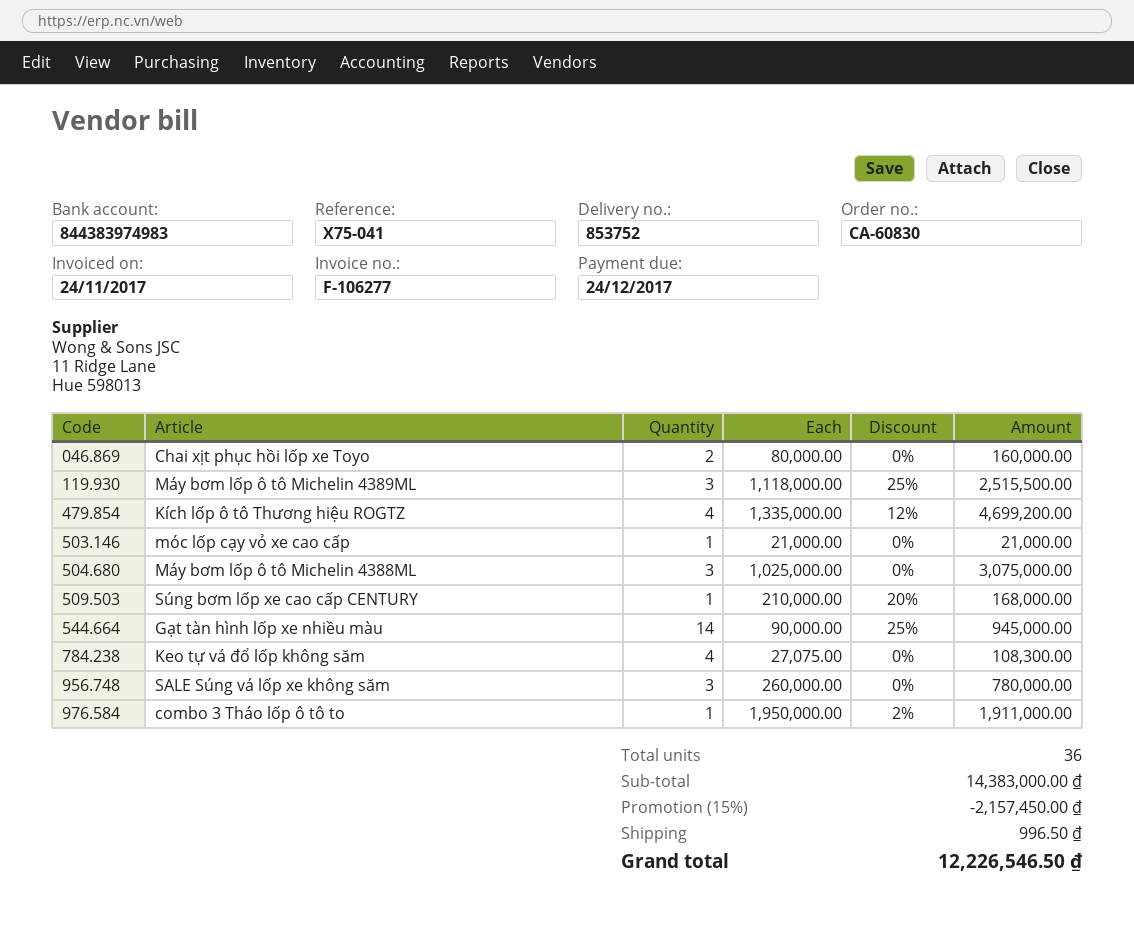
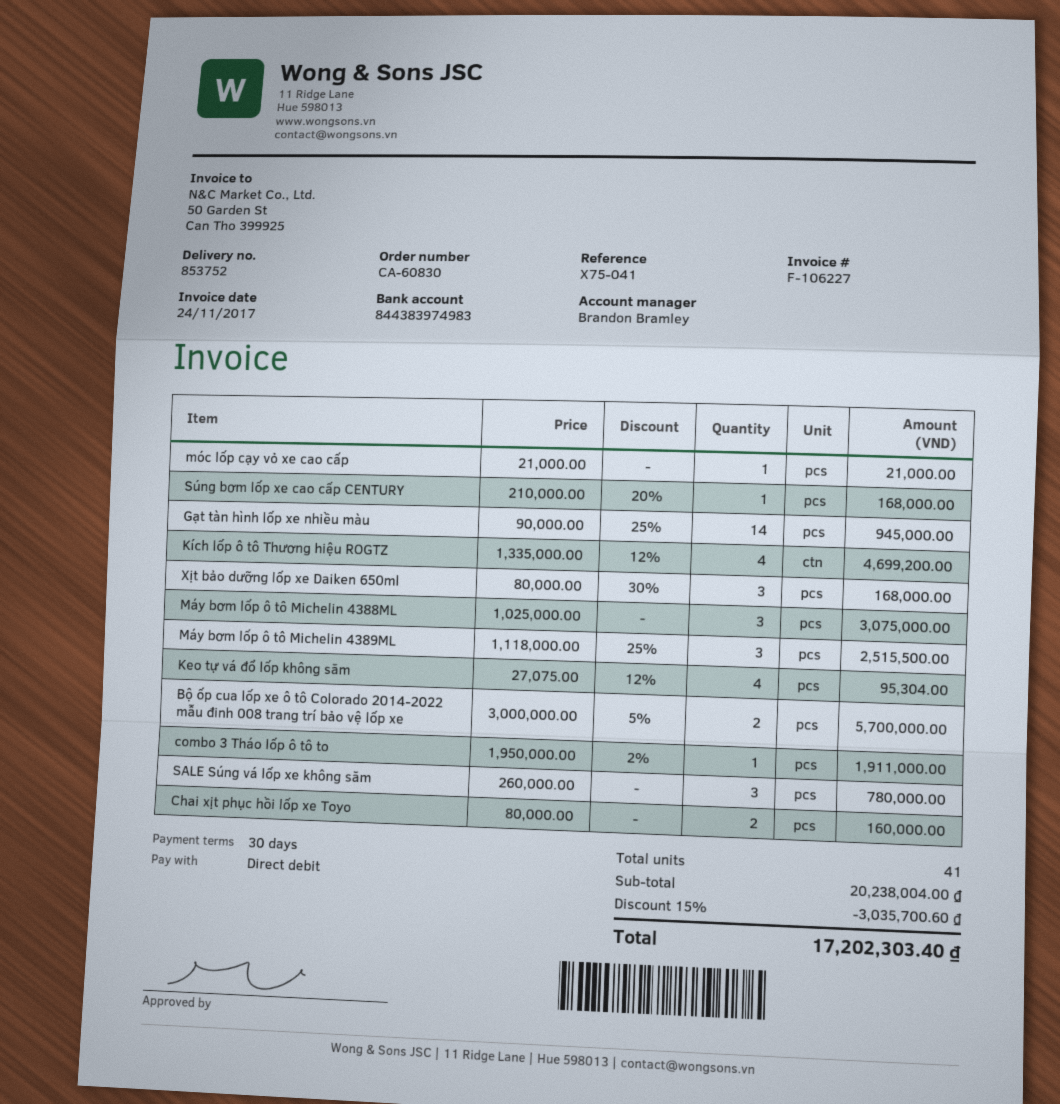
invoice number: F-106277 -> F-106227
Keo tự vá đổ lốp không săm: 4 x 27075.00 = 108300.00 -> 4 x 27075.00 - 12% = 95304.00
Xịt bảo dưỡng lốp xe Daiken 650ml: none -> 3 x 80000.00 - 30% = 168000.00
Bộ ốp cua lốp xe ô tô Colorado 2014-2022 mẫu đinh 008 trang trí bảo vệ lốp xe: none -> 2 x 3000000.00 - 5% = 5700000.00
total quantity: 36 -> 41
subtotal: 14383000.00 -> 20238004.00
discount: 15% = 2157450.00 -> 15% = 3035700.60
shipping: 996.50 -> none
total: 12226546.50 -> 17202303.40

